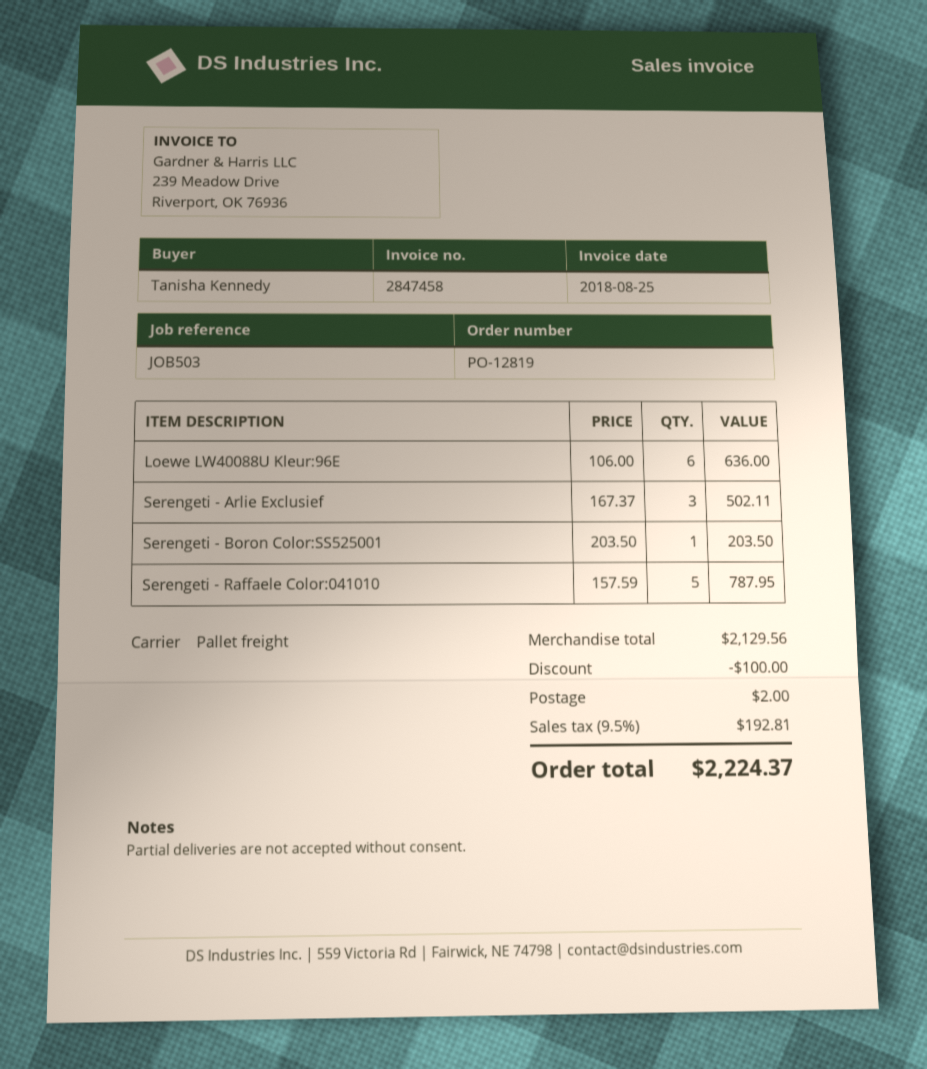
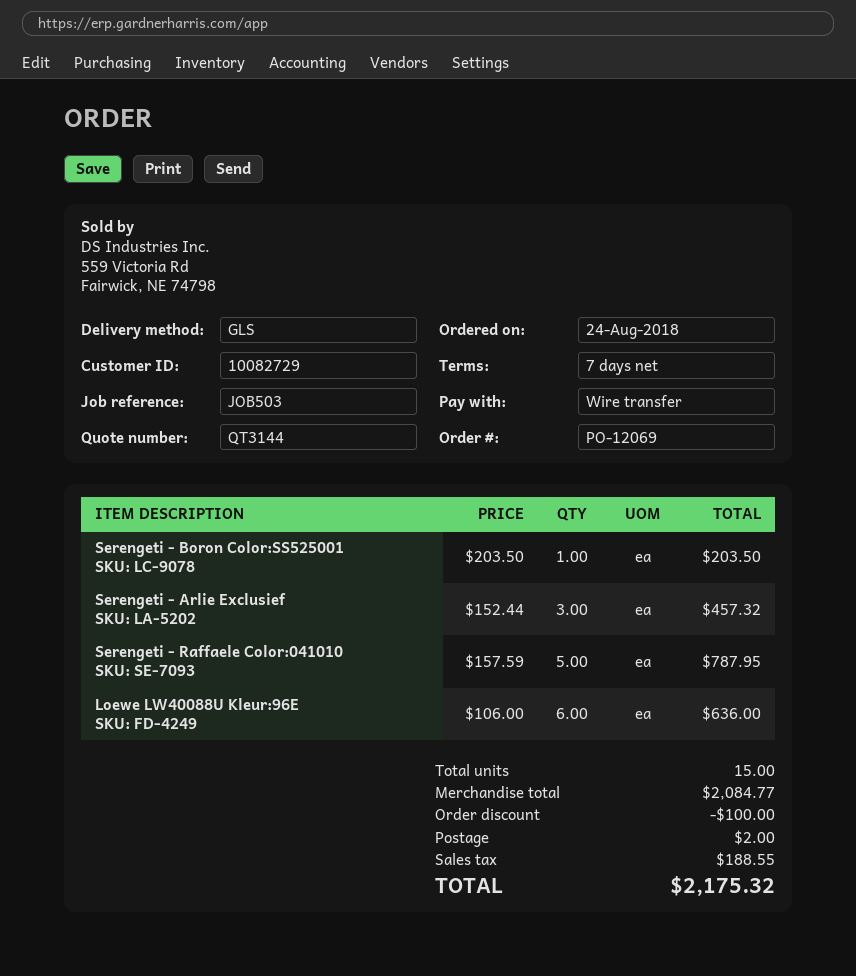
order number: PO-12819 -> PO-12069
shipping method: pallet freight -> GLS
Serengeti - Arlie Exclusief: 3 x 167.37 = 502.11 -> 3 x 152.44 = 457.32
subtotal: 2129.56 -> 2084.77
tax: 192.81 -> 188.55
total: 2224.37 -> 2175.32

